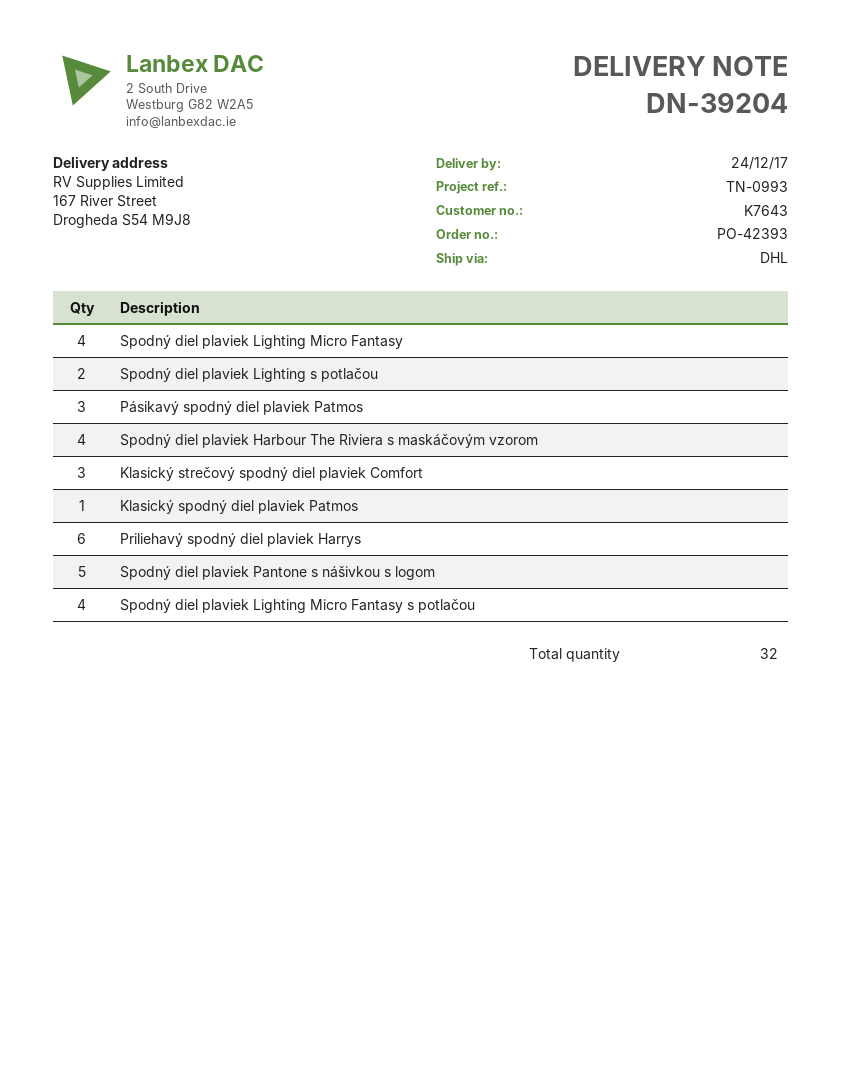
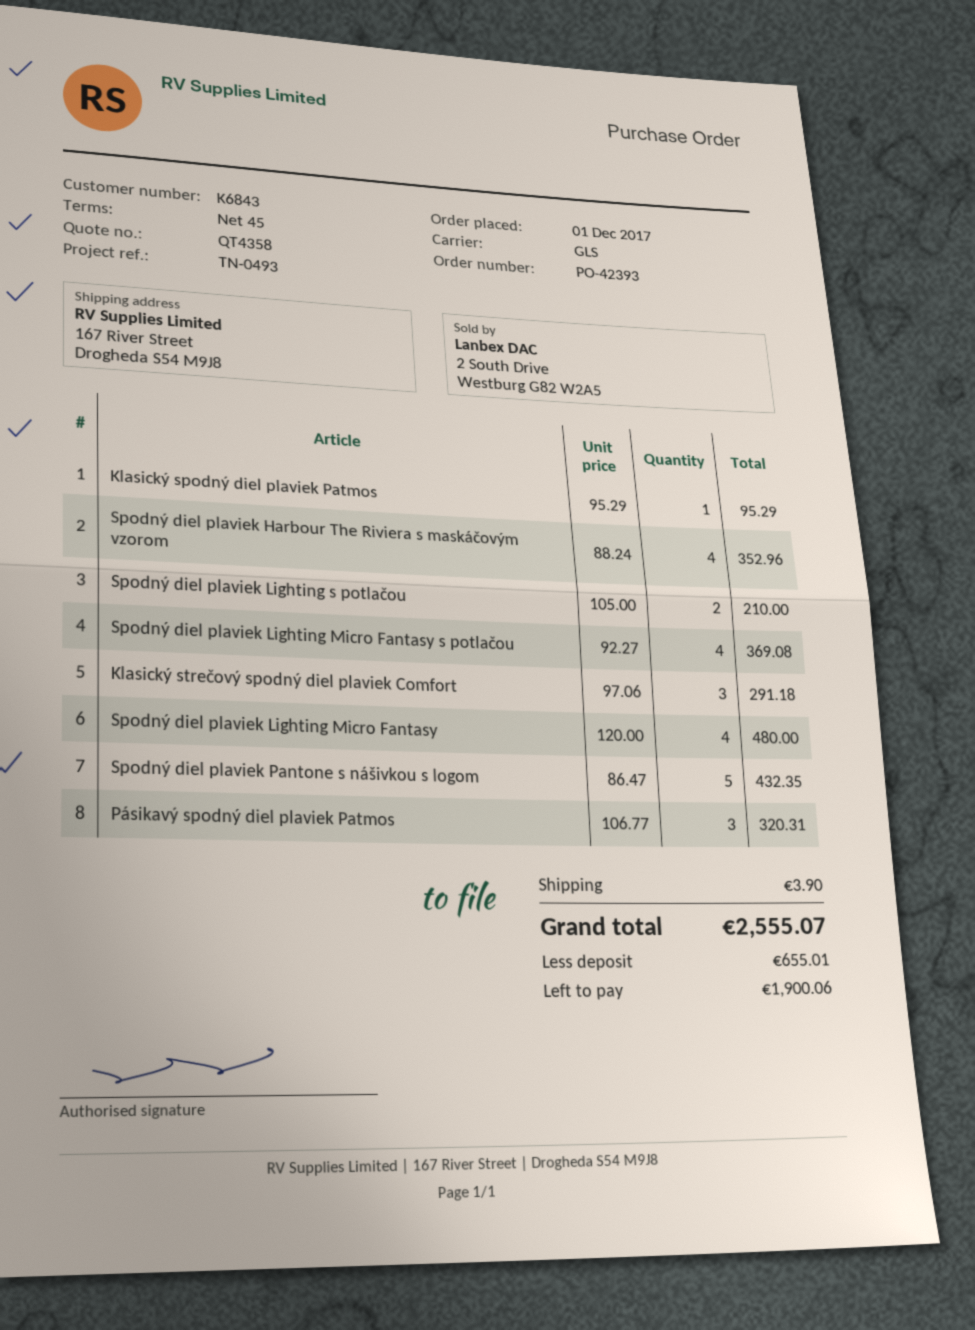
customer number: K7643 -> K6843
reference: TN-0993 -> TN-0493
shipping method: DHL -> GLS
Priliehavý spodný diel plaviek Harrys: 6 -> none

